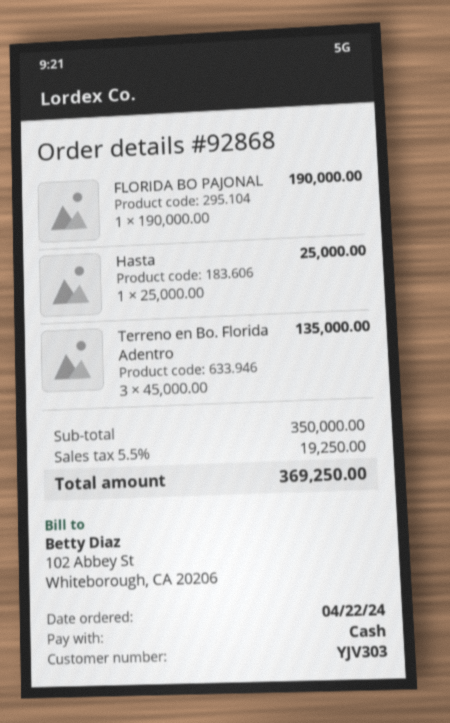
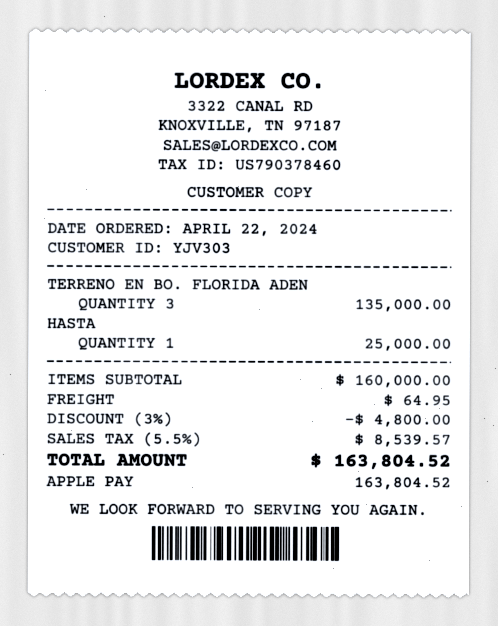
payment method: cash -> Apple Pay
FLORIDA BO PAJONAL: 1 for 190000.00 -> none
subtotal: 350000.00 -> 160000.00
discount: none -> 3% = 4800.00
shipping: none -> 64.95
tax: 5.5% = 19250.00 -> 5.5% = 8539.57
total: 369250.00 -> 163804.52

